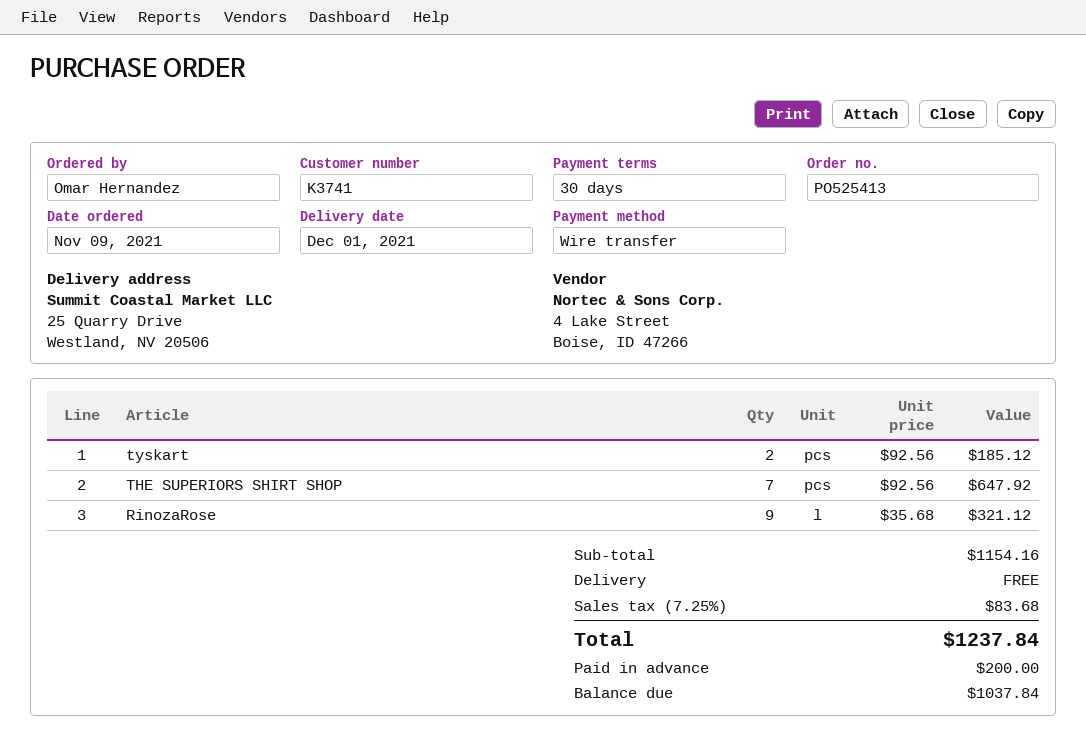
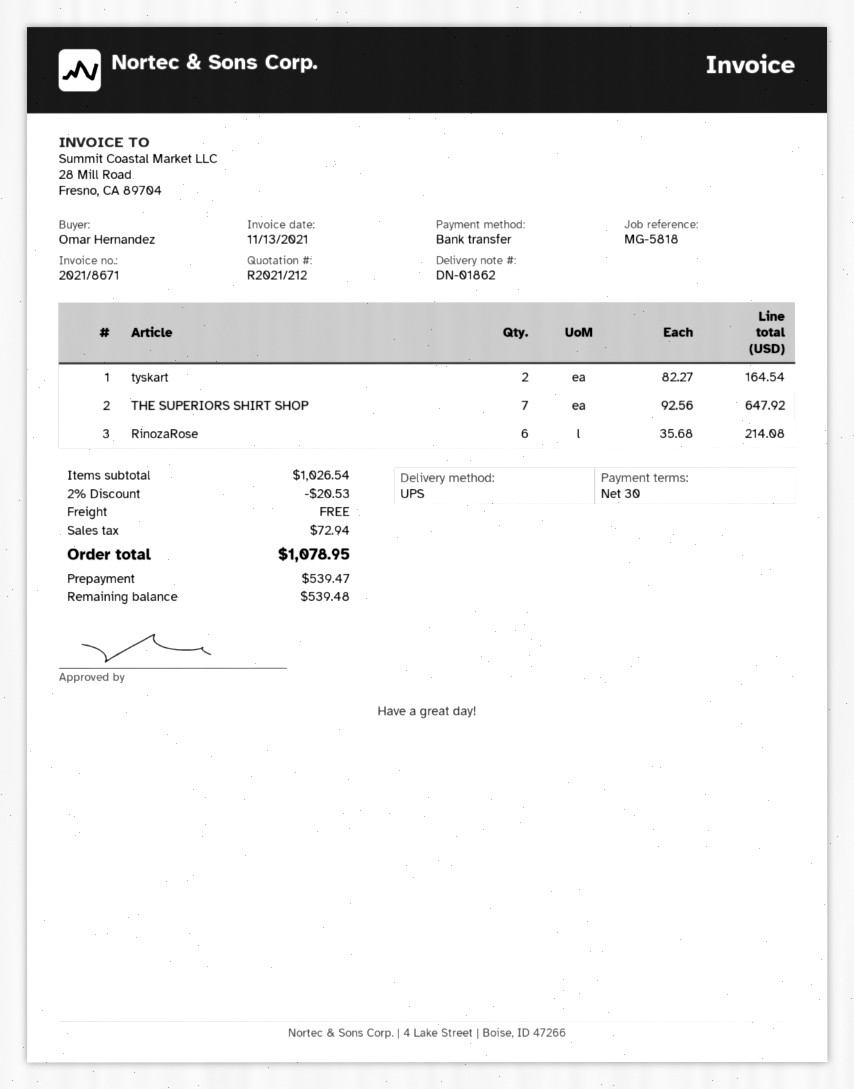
tyskart: 2 x 92.56 = 185.12 -> 2 x 82.27 = 164.54
RinozaRose: 9 x 35.68 = 321.12 -> 6 x 35.68 = 214.08
subtotal: 1154.16 -> 1026.54
discount: none -> 2% = 20.53
tax: 83.68 -> 72.94
total: 1237.84 -> 1078.95
deposit: 200.00 -> 539.47
balance: 1037.84 -> 539.48

